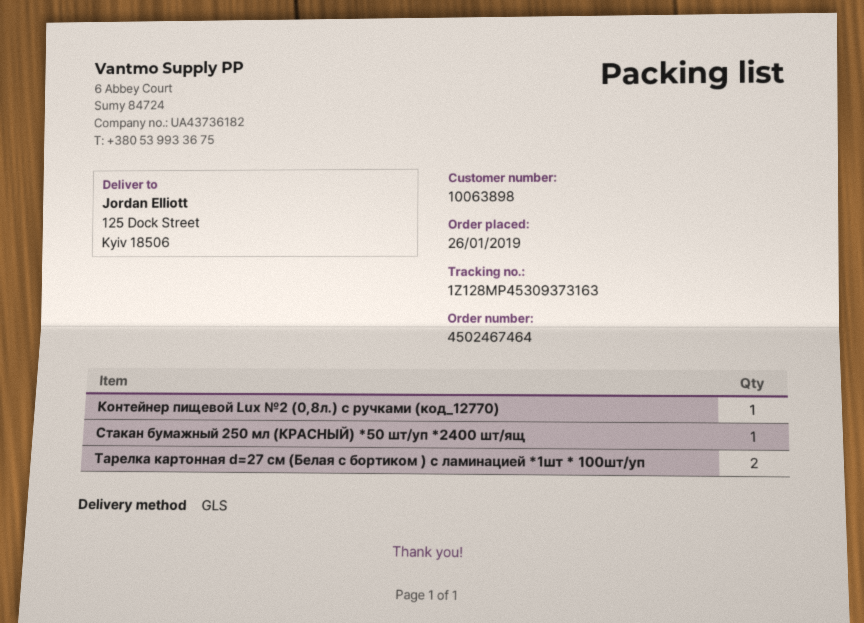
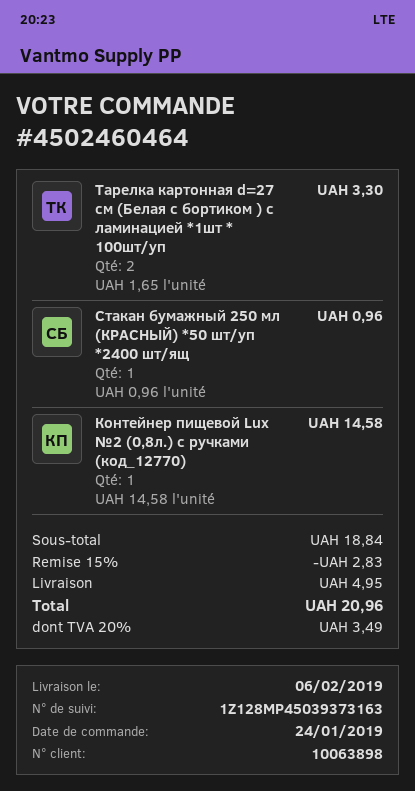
order number: 4502467464 -> 4502460464
order date: 2019-01-26 -> 2019-01-24
tracking number: 1Z128MP45309373163 -> 1Z128MP45039373163

